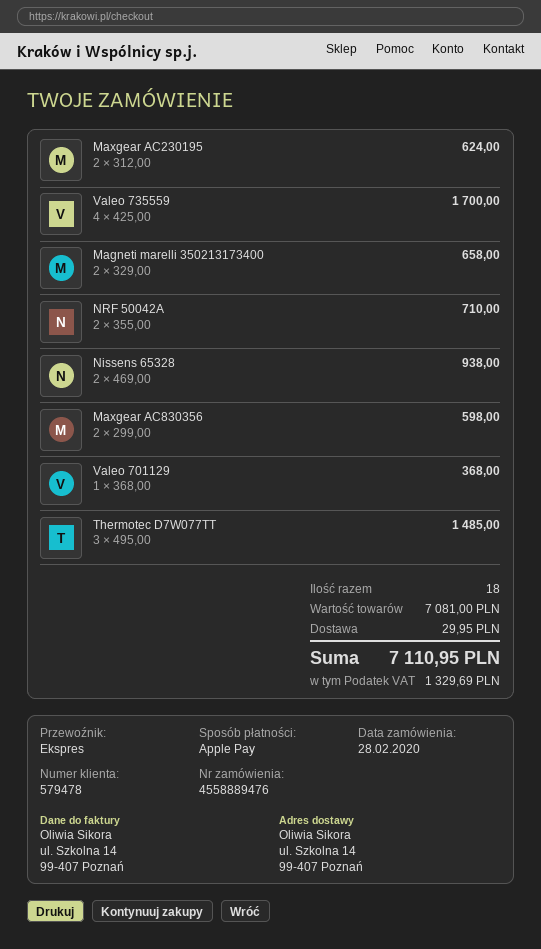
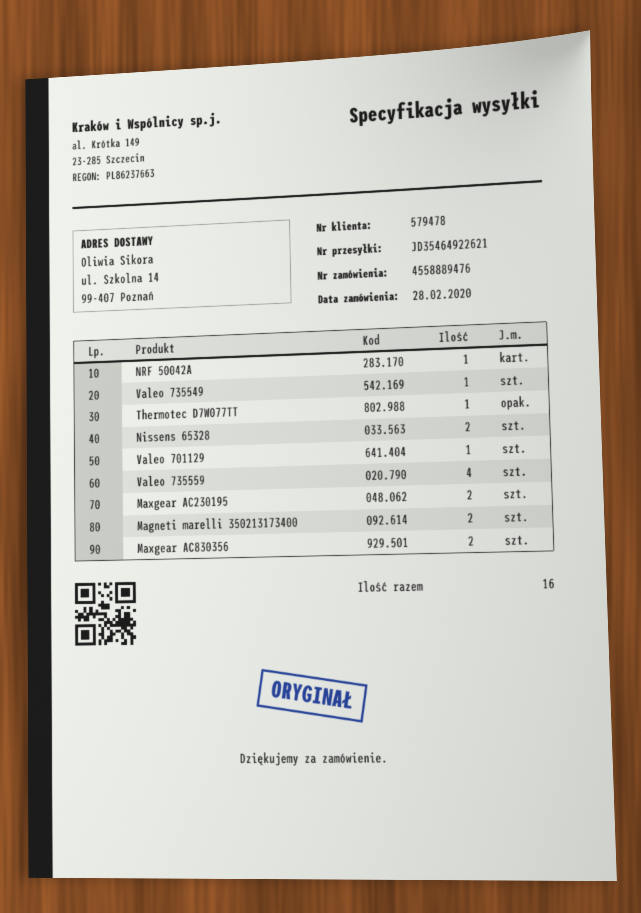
NRF 50042A: 2 -> 1
Thermotec D7W077TT: 3 -> 1
Valeo 735549: none -> 1
total quantity: 18 -> 16

